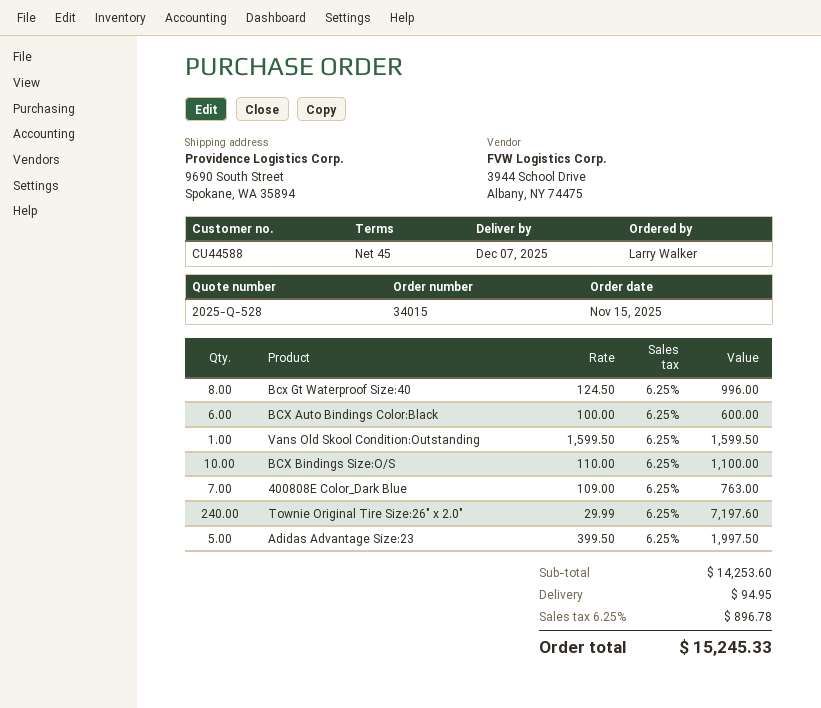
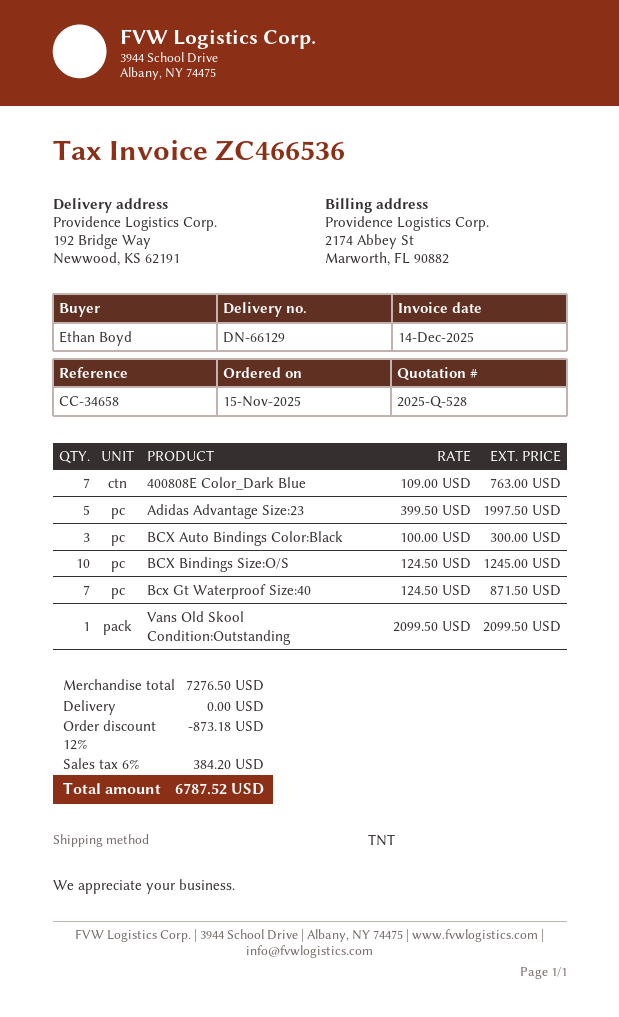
ordered by: Larry Walker -> Ethan Boyd
ship to: 9690 South Street, Spokane, WA 35894 -> 192 Bridge Way, Newwood, KS 62191
Bcx Gt Waterproof Size:40: 8 x 124.50 = 996.00 -> 7 x 124.50 = 871.50
BCX Auto Bindings Color:Black: 6 x 100.00 = 600.00 -> 3 x 100.00 = 300.00
Vans Old Skool Condition:Outstanding: 1 x 1599.50 = 1599.50 -> 1 x 2099.50 = 2099.50
BCX Bindings Size:O/S: 10 x 110.00 = 1100.00 -> 10 x 124.50 = 1245.00
Townie Original Tire Size:26" x 2.0": 240 x 29.99 = 7197.60 -> none
subtotal: 14253.60 -> 7276.50
discount: none -> 12% = 873.18
shipping: 94.95 -> 0.00
tax: 6.25% = 896.78 -> 6% = 384.20
total: 15245.33 -> 6787.52

